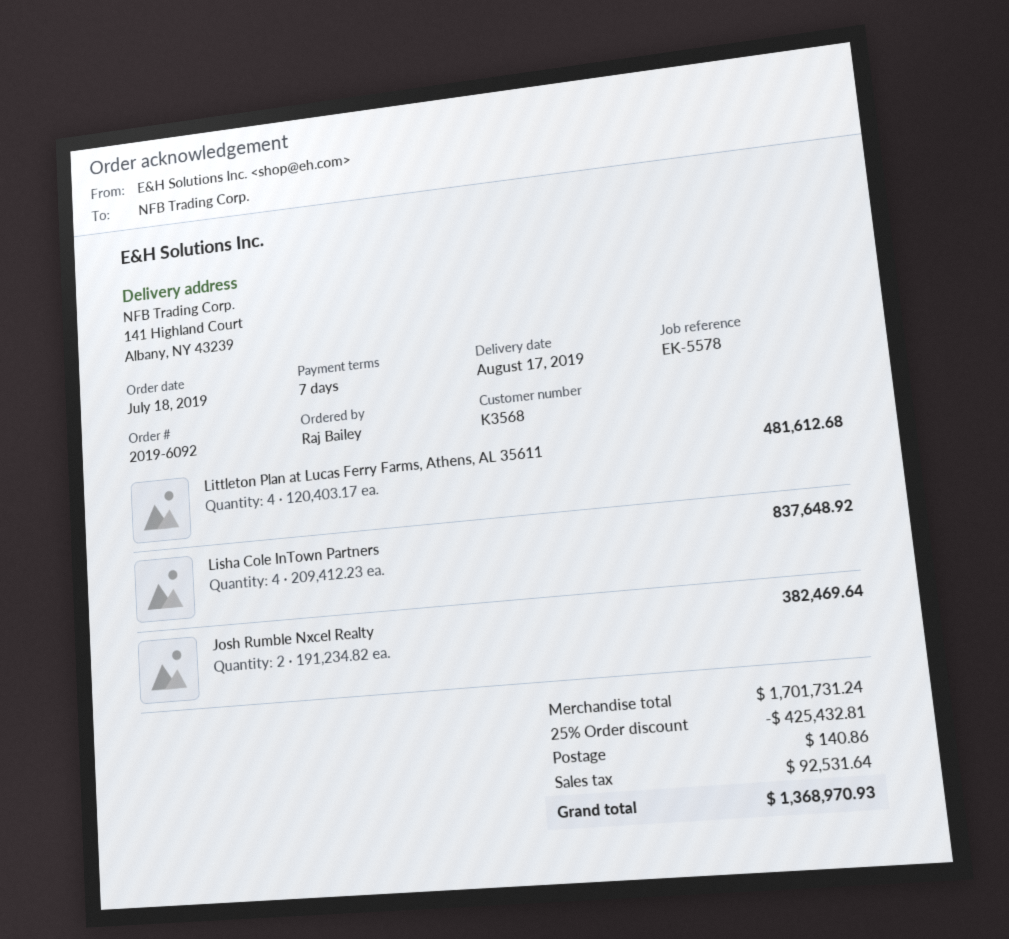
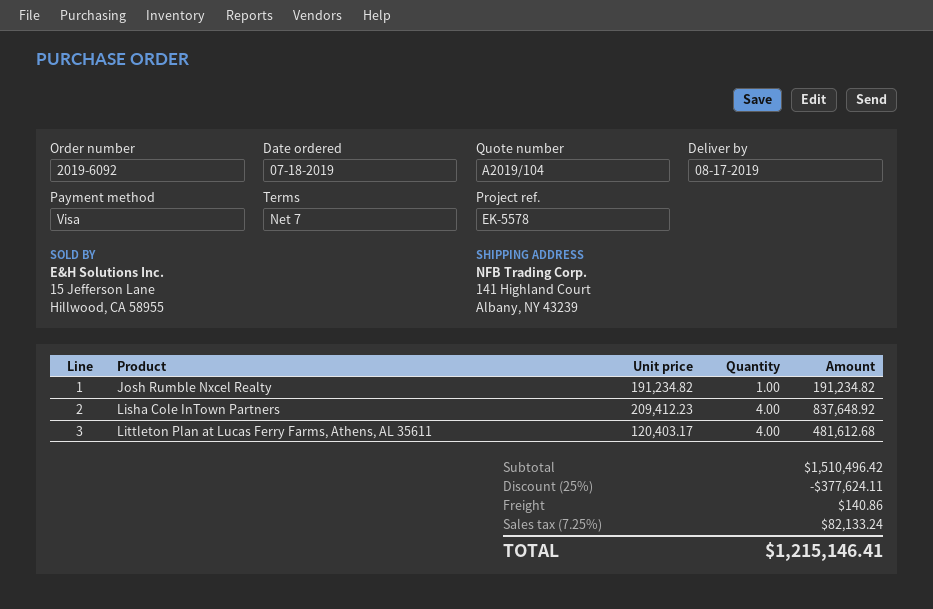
Josh Rumble Nxcel Realty: 2 x 191234.82 = 382469.64 -> 1 x 191234.82 = 191234.82
subtotal: 1701731.24 -> 1510496.42
discount: 25% = 425432.81 -> 25% = 377624.11
tax: 92531.64 -> 82133.24
total: 1368970.93 -> 1215146.41

